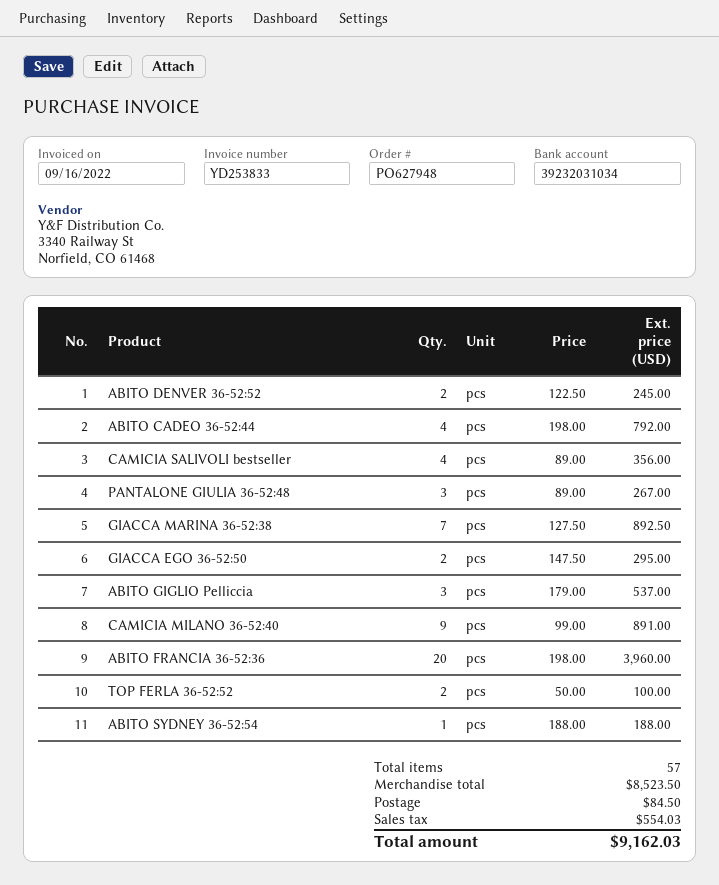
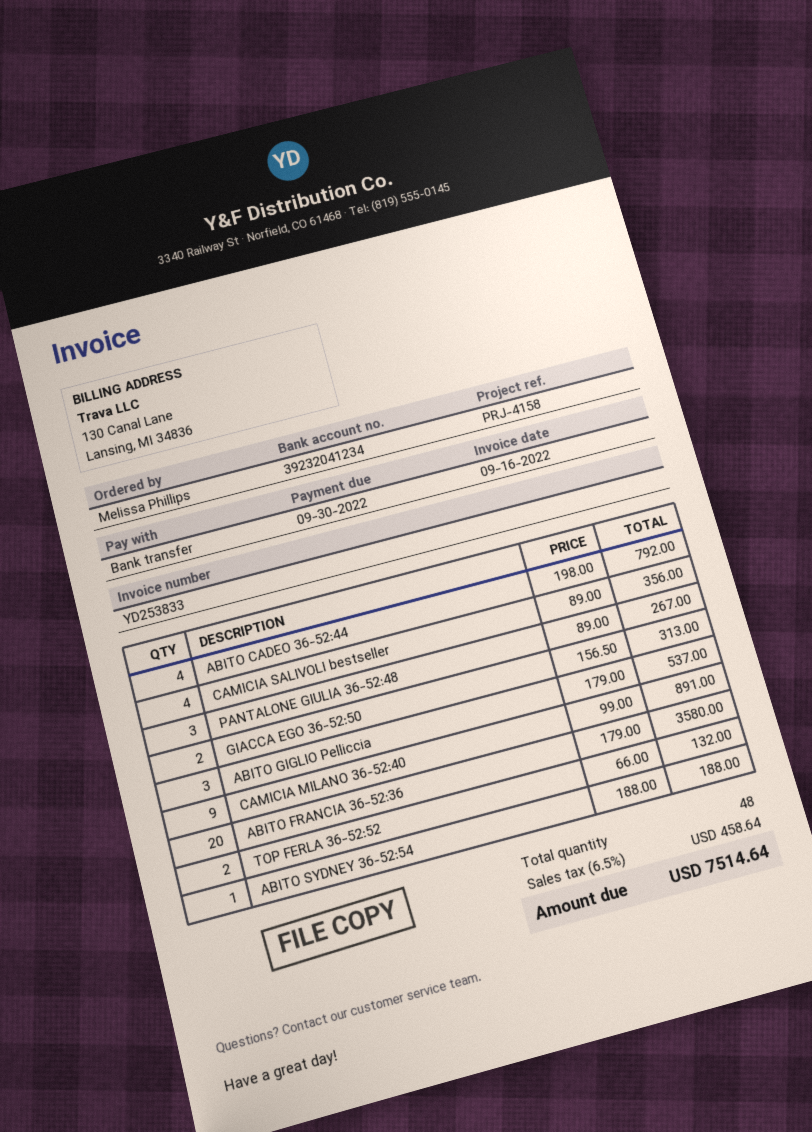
bank account: 39232031034 -> 39232041234
ABITO DENVER 36-52:52: 2 x 122.50 = 245.00 -> none
GIACCA MARINA 36-52:38: 7 x 127.50 = 892.50 -> none
GIACCA EGO 36-52:50: 2 x 147.50 = 295.00 -> 2 x 156.50 = 313.00
ABITO FRANCIA 36-52:36: 20 x 198.00 = 3960.00 -> 20 x 179.00 = 3580.00
TOP FERLA 36-52:52: 2 x 50.00 = 100.00 -> 2 x 66.00 = 132.00
total quantity: 57 -> 48
shipping: 84.50 -> none
tax: 554.03 -> 458.64
total: 9162.03 -> 7514.64

